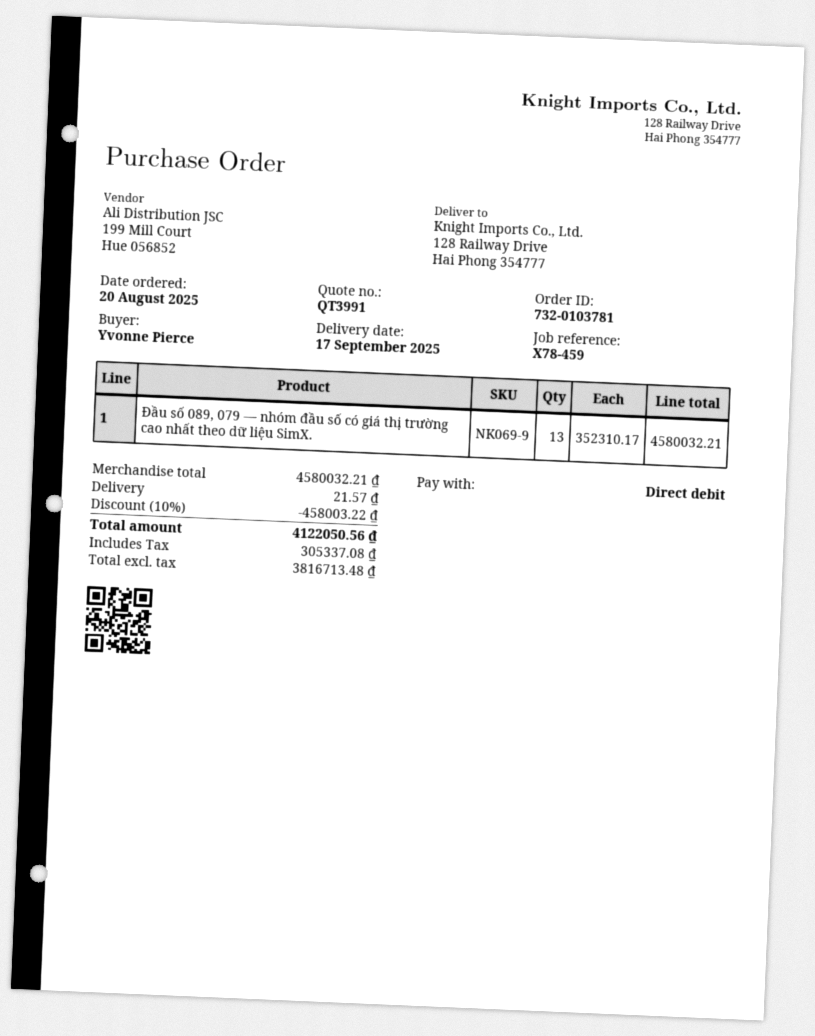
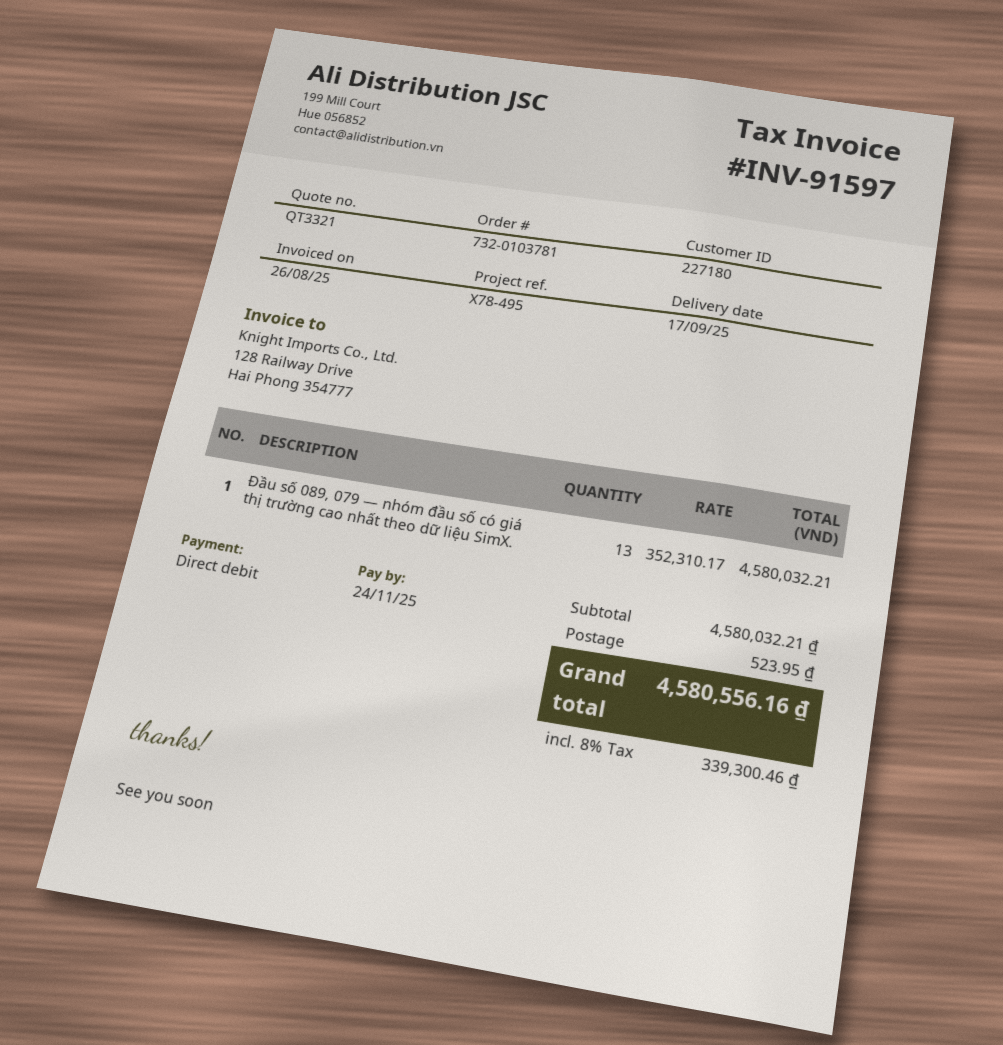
quote number: QT3991 -> QT3321
reference: X78-459 -> X78-495
discount: 10% = 458003.22 -> none
shipping: 21.57 -> 523.95
tax: 305337.08 -> 339300.46
total: 4122050.56 -> 4580556.16

